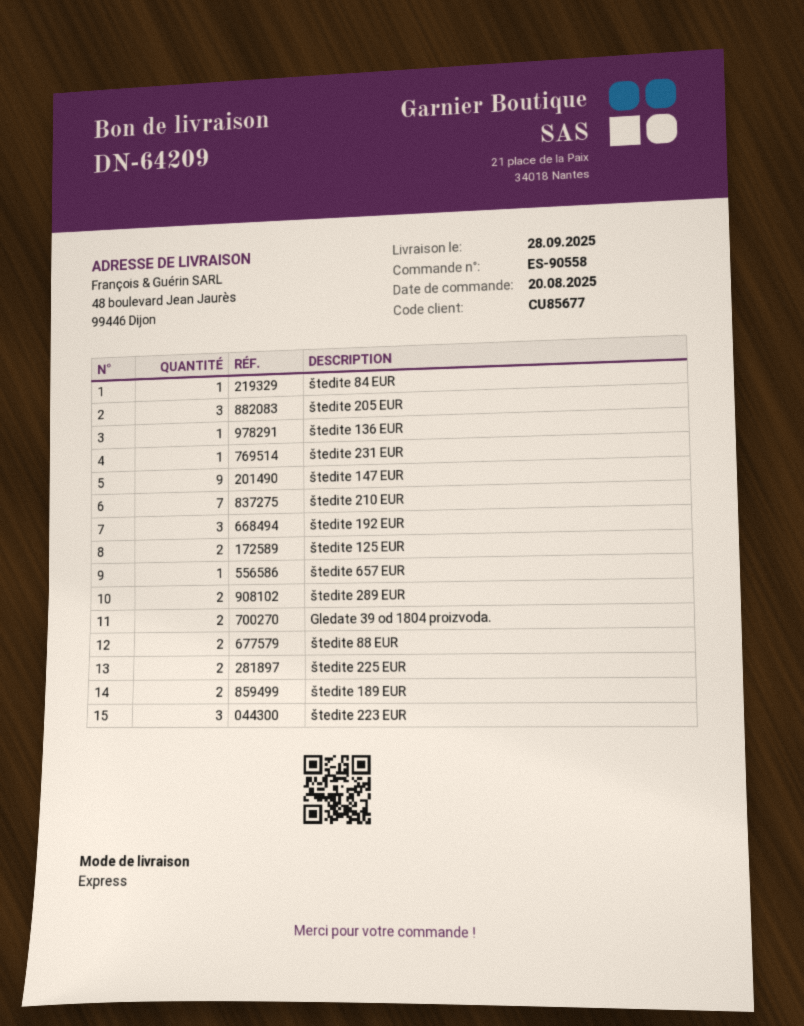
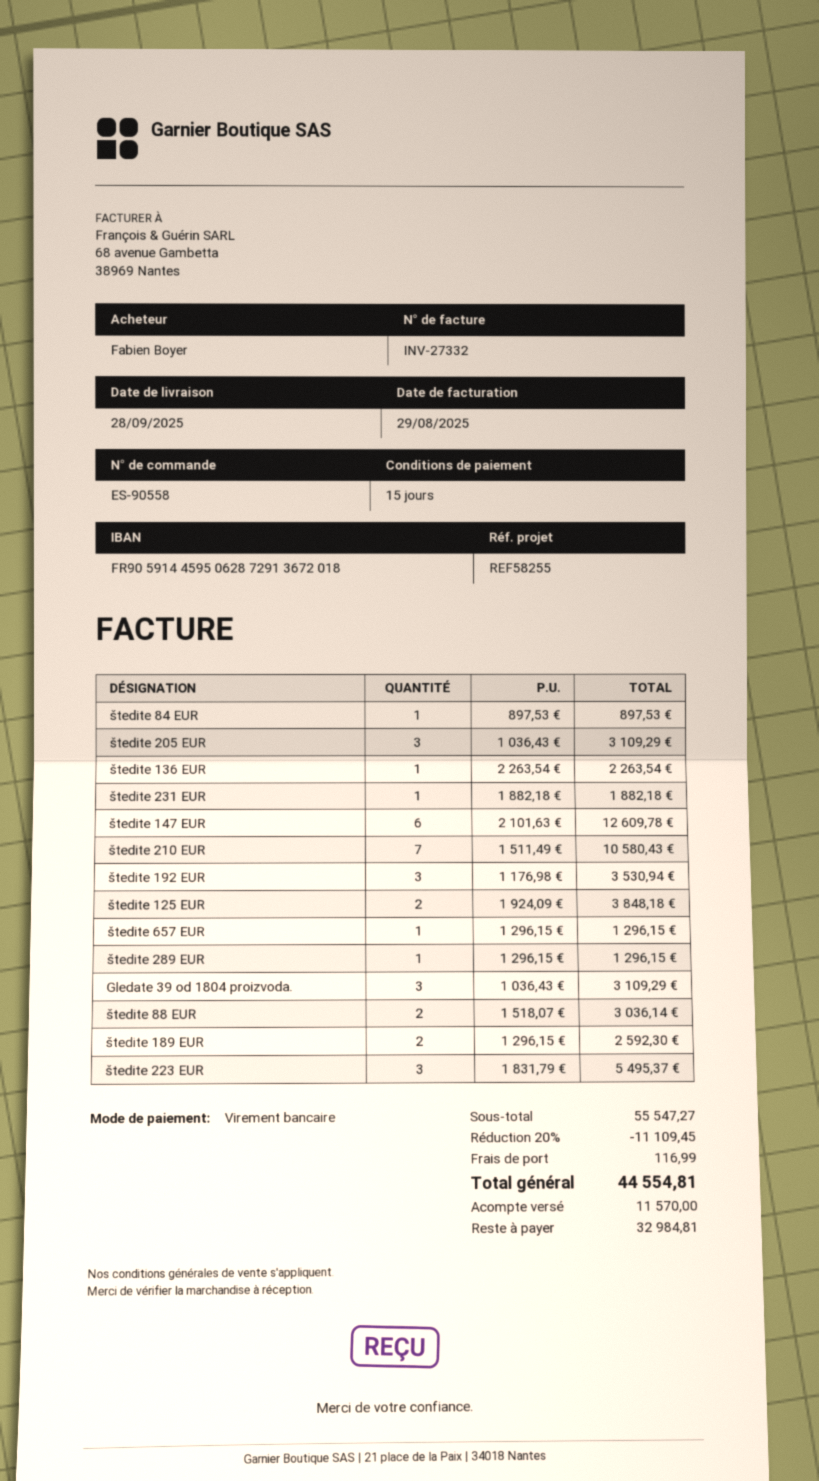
štedite 147 EUR: 9 -> 6
štedite 289 EUR: 2 -> 1
Gledate 39 od 1804 proizvoda.: 2 -> 3
štedite 225 EUR: 2 -> none

